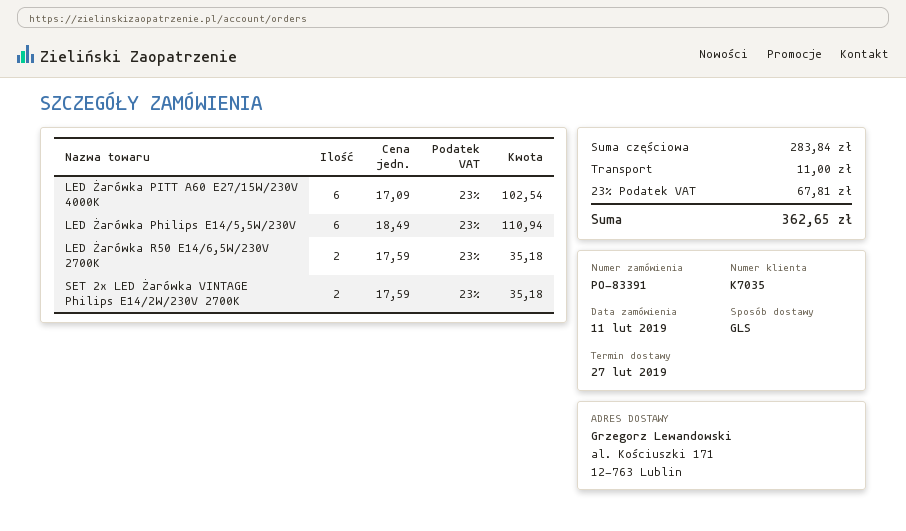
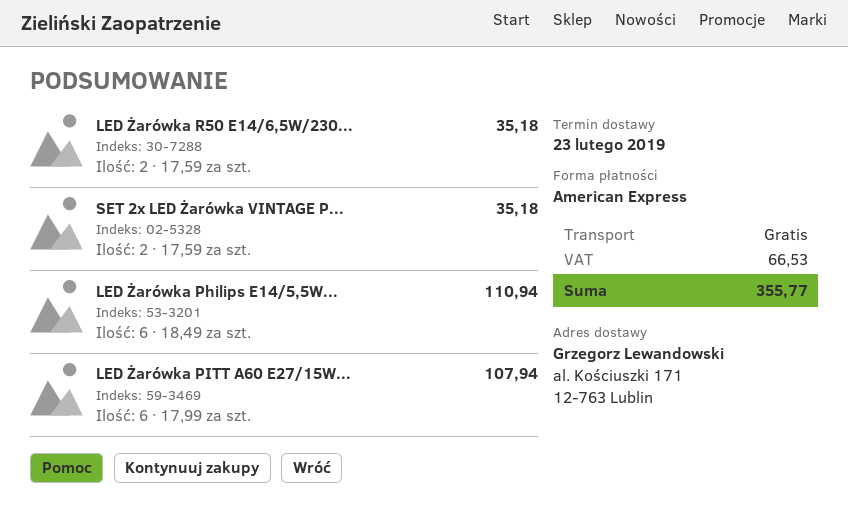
delivery date: 2019-02-27 -> 2019-02-23
LED Żarówka PITT A60 E27/15W/230V 4000K: 6 x 17.09 = 102.54 -> 6 x 17.99 = 107.94
shipping: 11.00 -> 0.00
tax: 67.81 -> 66.53
total: 362.65 -> 355.77

